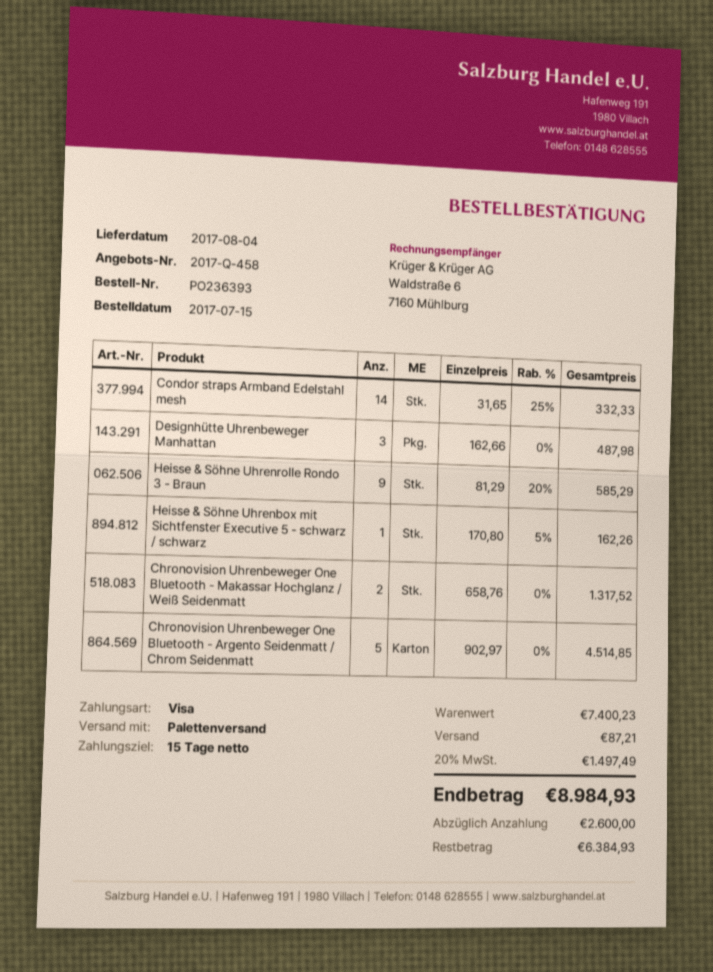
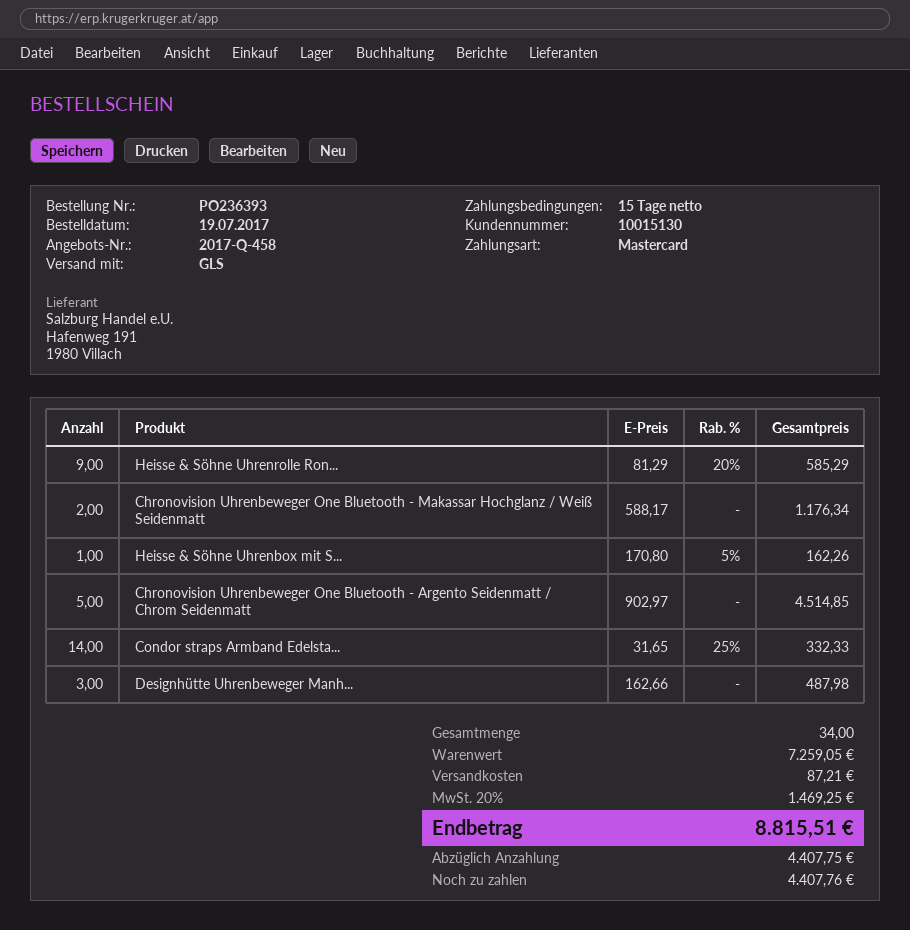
order date: 2017-07-15 -> 2017-07-19
payment method: Visa -> Mastercard
shipping method: pallet freight -> GLS
Chronovision Uhrenbeweger One Bluetooth - Makassar Hochglanz / Weiß Seidenmatt: 2 x 658.76 = 1317.52 -> 2 x 588.17 = 1176.34
subtotal: 7400.23 -> 7259.05
tax: 20% = 1497.49 -> 20% = 1469.25
total: 8984.93 -> 8815.51
deposit: 2600.00 -> 4407.75
balance: 6384.93 -> 4407.76

